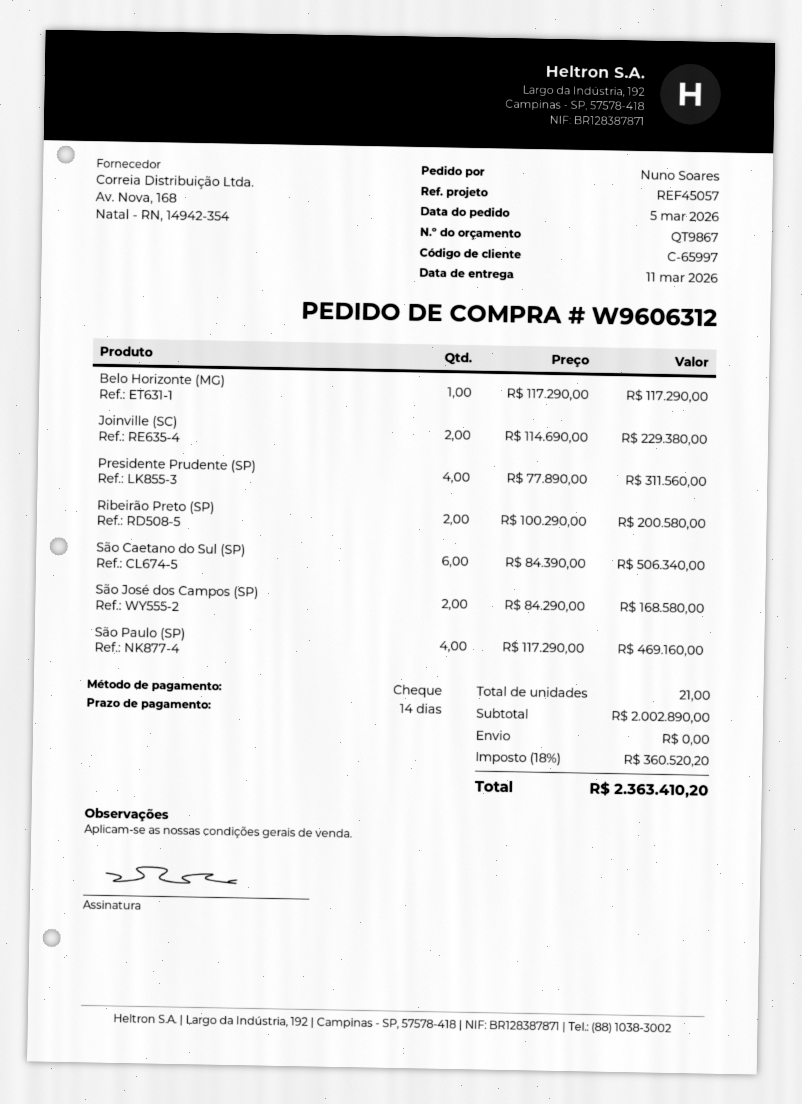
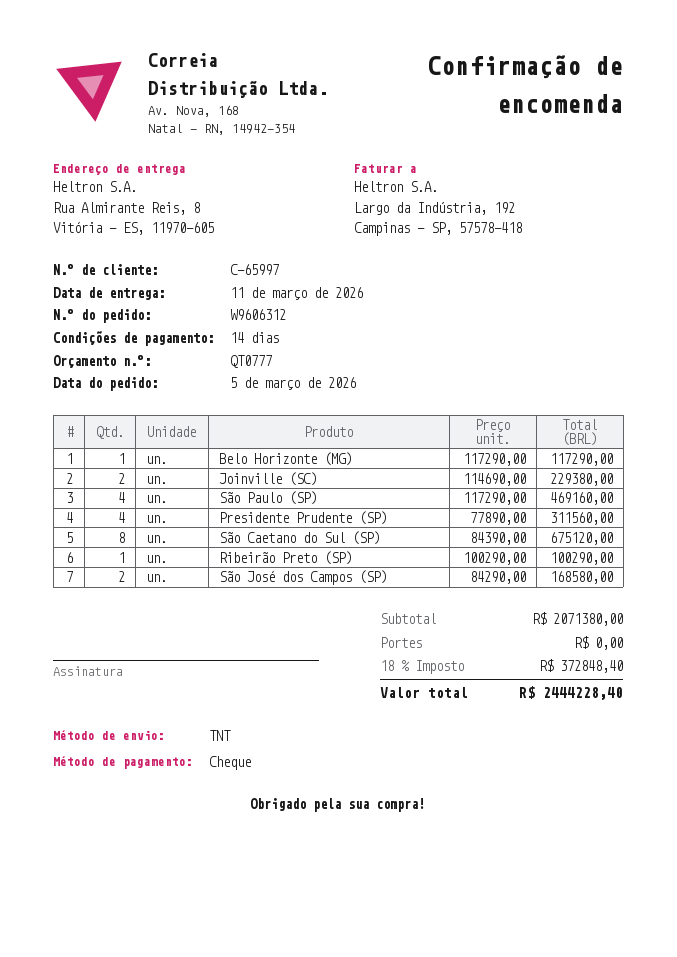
quote number: QT9867 -> QT0777
Ribeirão Preto (SP): 2 x 100290.00 = 200580.00 -> 1 x 100290.00 = 100290.00
São Caetano do Sul (SP): 6 x 84390.00 = 506340.00 -> 8 x 84390.00 = 675120.00
subtotal: 2002890.00 -> 2071380.00
tax: 18% = 360520.20 -> 18% = 372848.40
total: 2363410.20 -> 2444228.40

